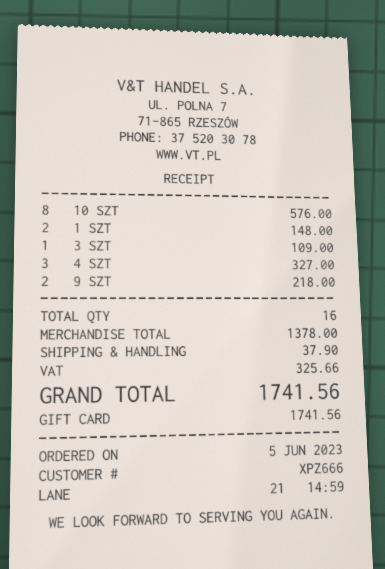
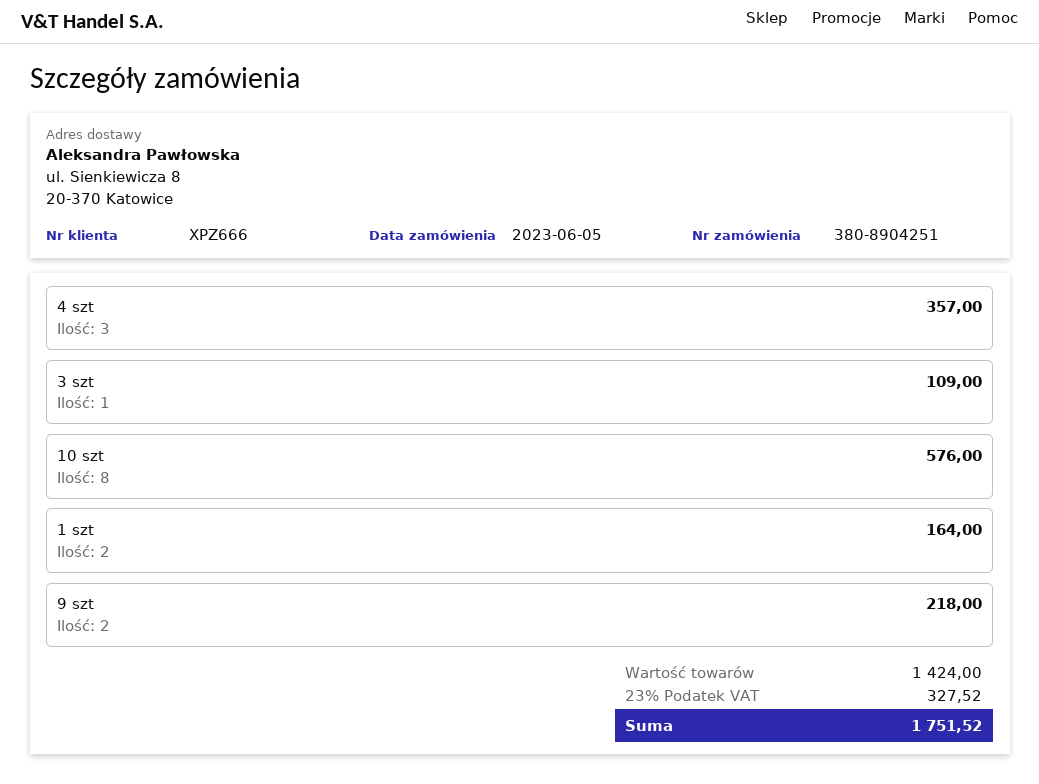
1 SZT: 2 for 148.00 -> 2 for 164.00
4 SZT: 3 for 327.00 -> 3 for 357.00
subtotal: 1378.00 -> 1424.00
shipping: 37.90 -> none
tax: 325.66 -> 327.52
total: 1741.56 -> 1751.52

